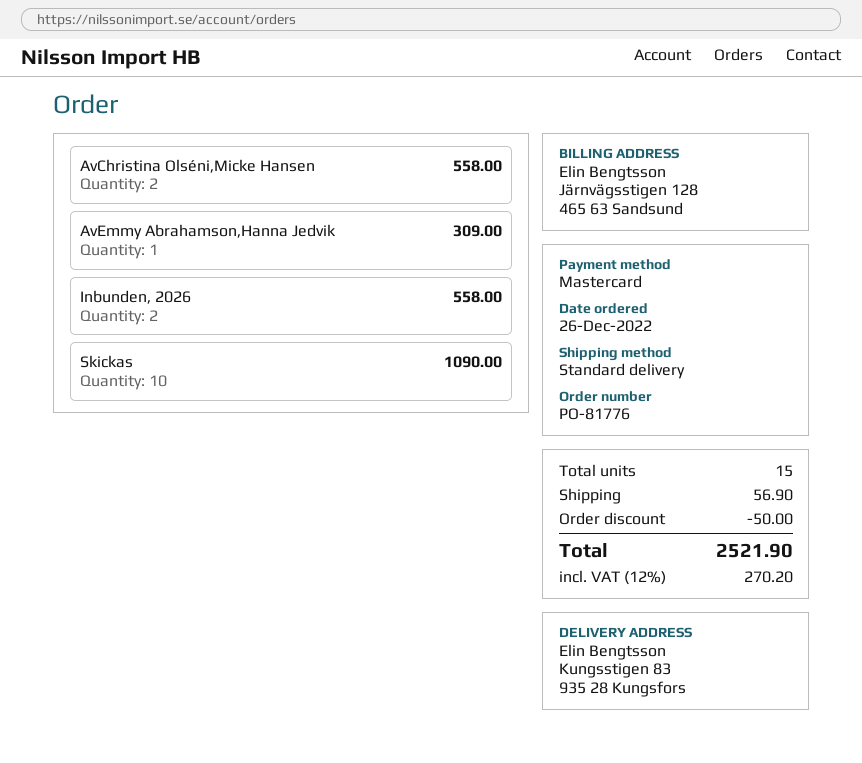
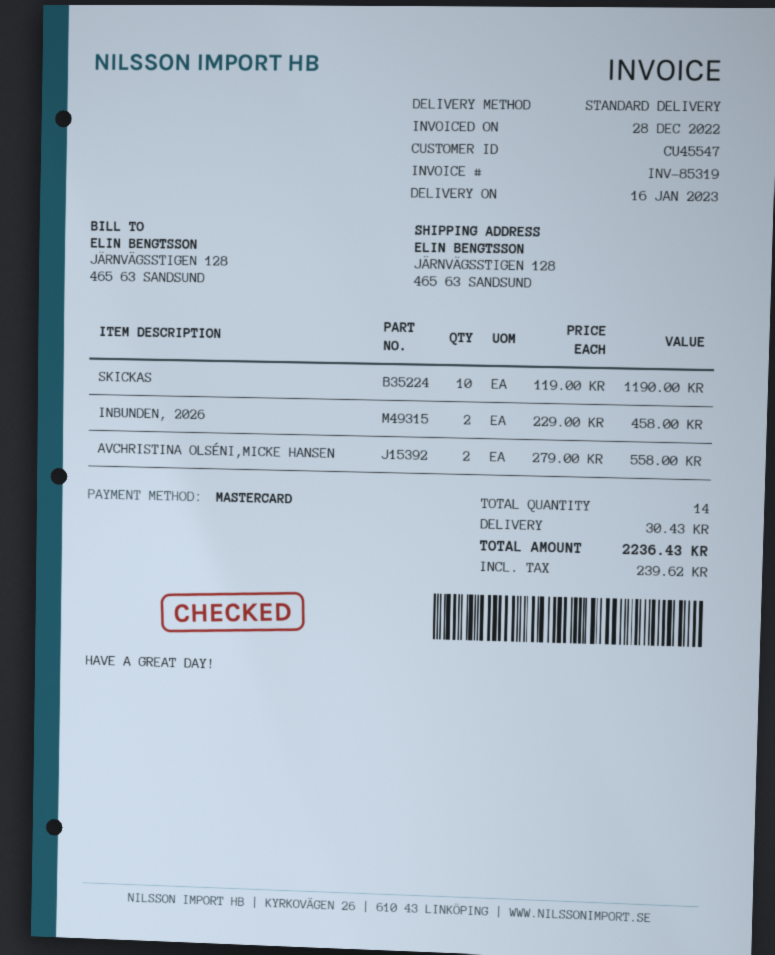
ship to: Kungsstigen 83, 935 28 Kungsfors -> JÄRNVÄGSSTIGEN 128, 465 63 SANDSUND
AvEmmy Abrahamson,Hanna Jedvik: 1 for 309.00 -> none
Inbunden, 2026: 2 for 558.00 -> 2 for 458.00
Skickas: 10 for 1090.00 -> 10 for 1190.00
total quantity: 15 -> 14
discount: 50.00 -> none
shipping: 56.90 -> 30.43
tax: 270.20 -> 239.62
total: 2521.90 -> 2236.43

